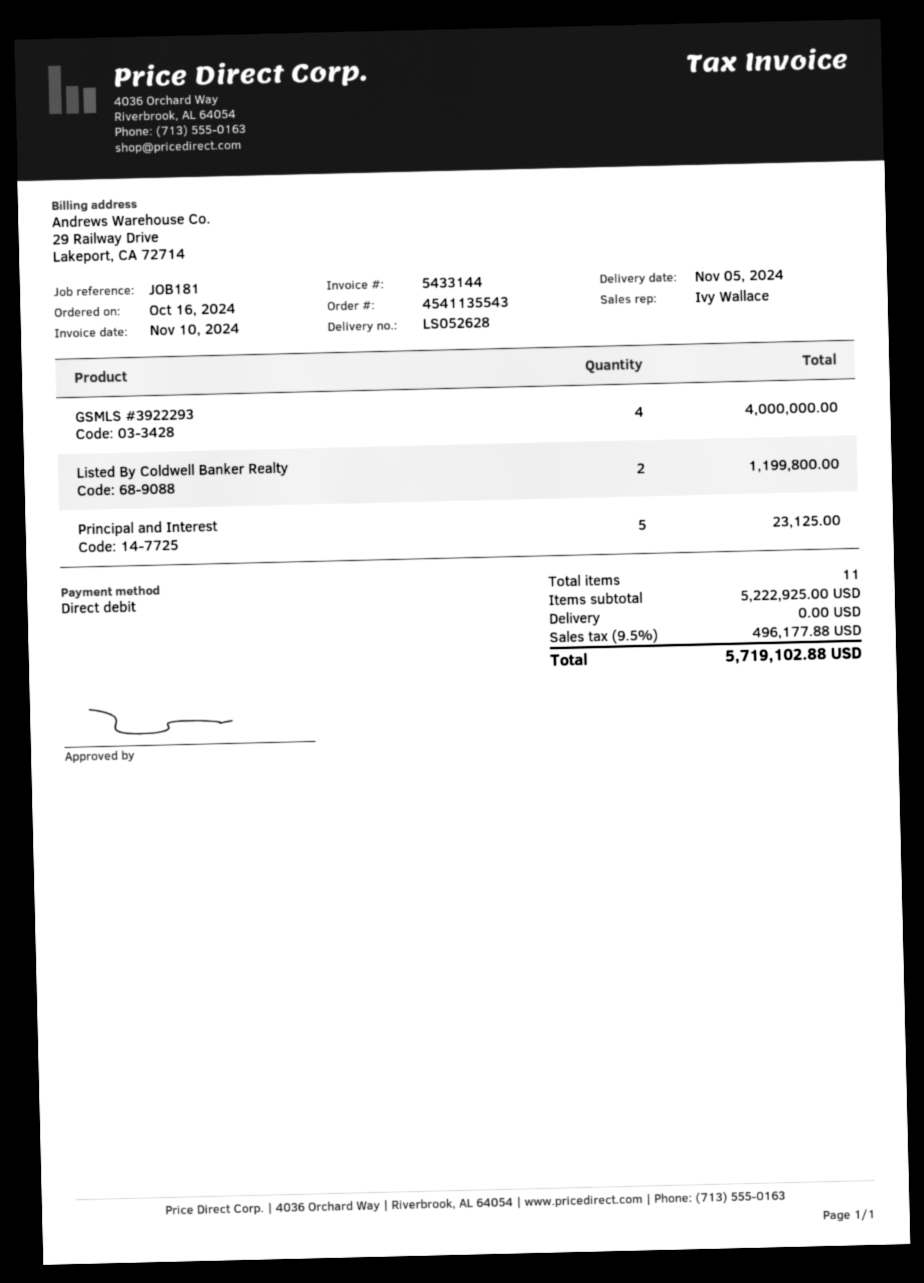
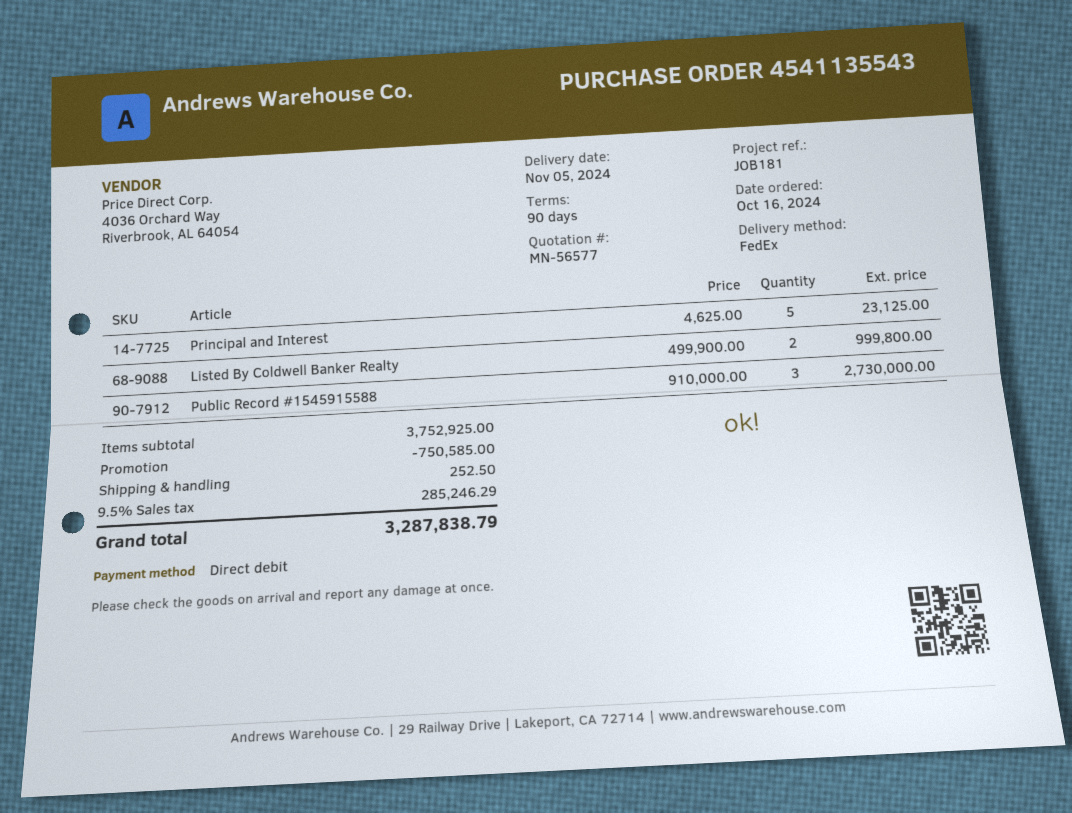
GSMLS #3922293: 4 for 4000000.00 -> none
Listed By Coldwell Banker Realty: 2 for 1199800.00 -> 2 for 999800.00
Public Record #1545915588: none -> 3 for 2730000.00
subtotal: 5222925.00 -> 3752925.00
discount: none -> 750585.00
shipping: 0.00 -> 252.50
tax: 9.5% = 496177.88 -> 9.5% = 285246.29
total: 5719102.88 -> 3287838.79

